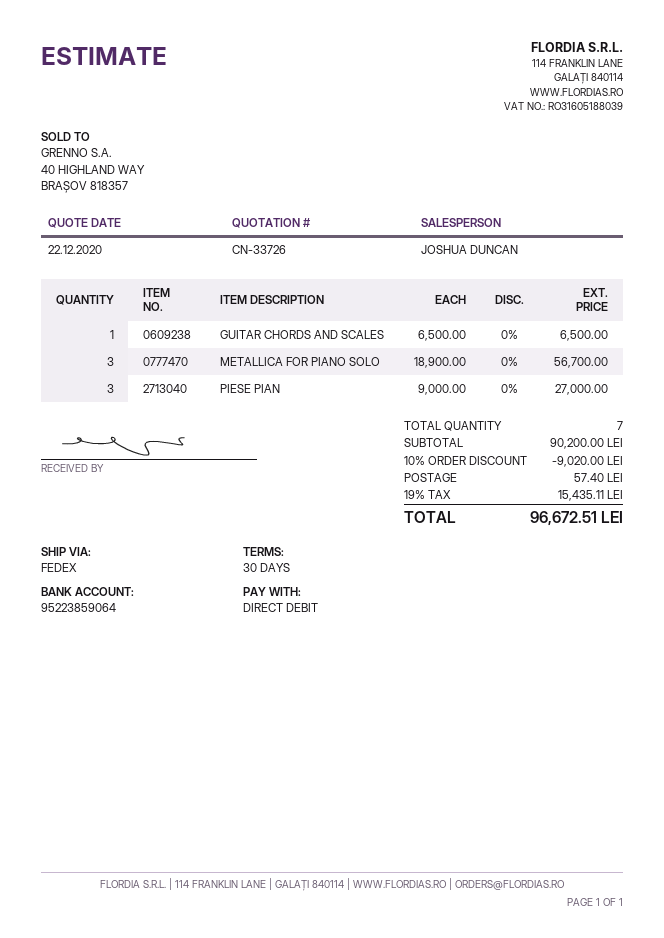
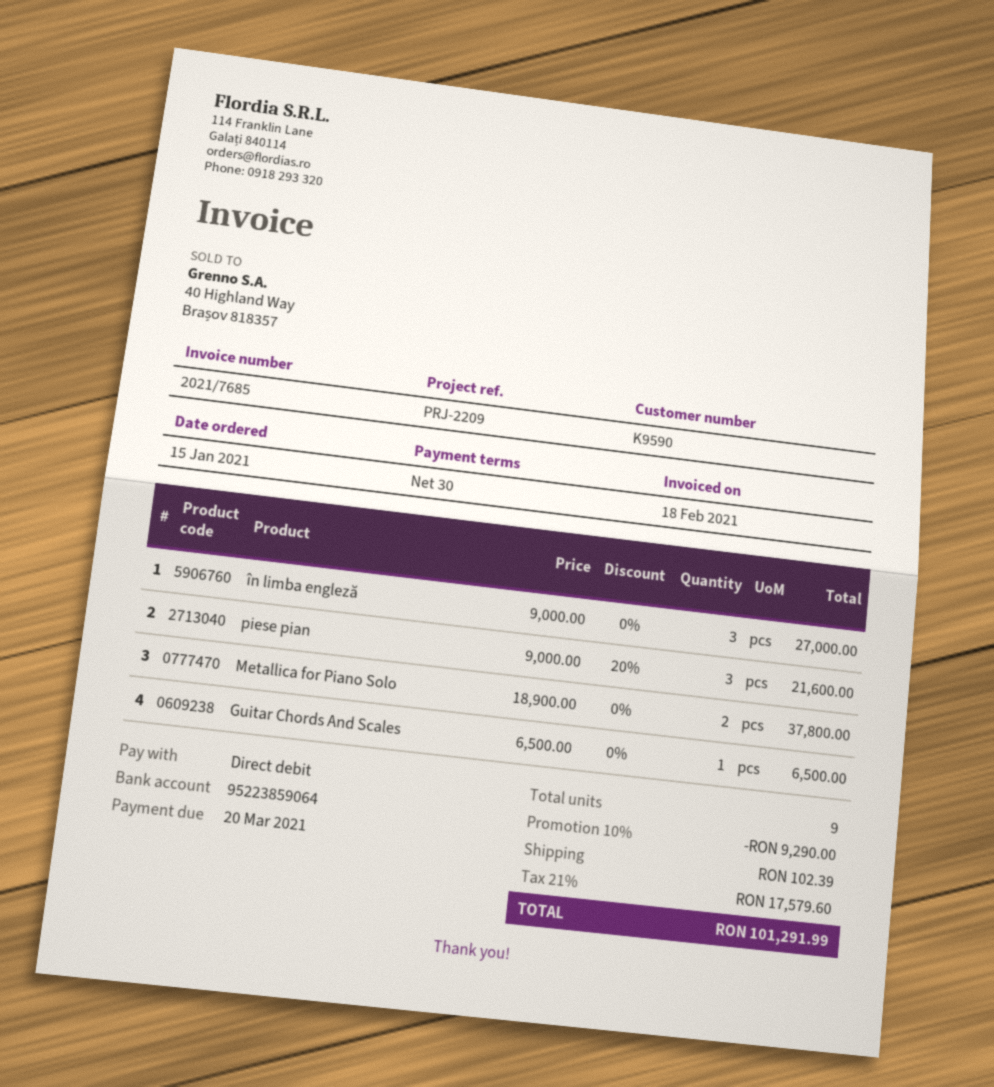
METALLICA FOR PIANO SOLO: 3 x 18900.00 = 56700.00 -> 2 x 18900.00 = 37800.00
PIESE PIAN: 3 x 9000.00 = 27000.00 -> 3 x 9000.00 - 20% = 21600.00
în limba engleză: none -> 3 x 9000.00 = 27000.00
total quantity: 7 -> 9
discount: 10% = 9020.00 -> 10% = 9290.00
shipping: 57.40 -> 102.39
tax: 19% = 15435.11 -> 21% = 17579.60
total: 96672.51 -> 101291.99

